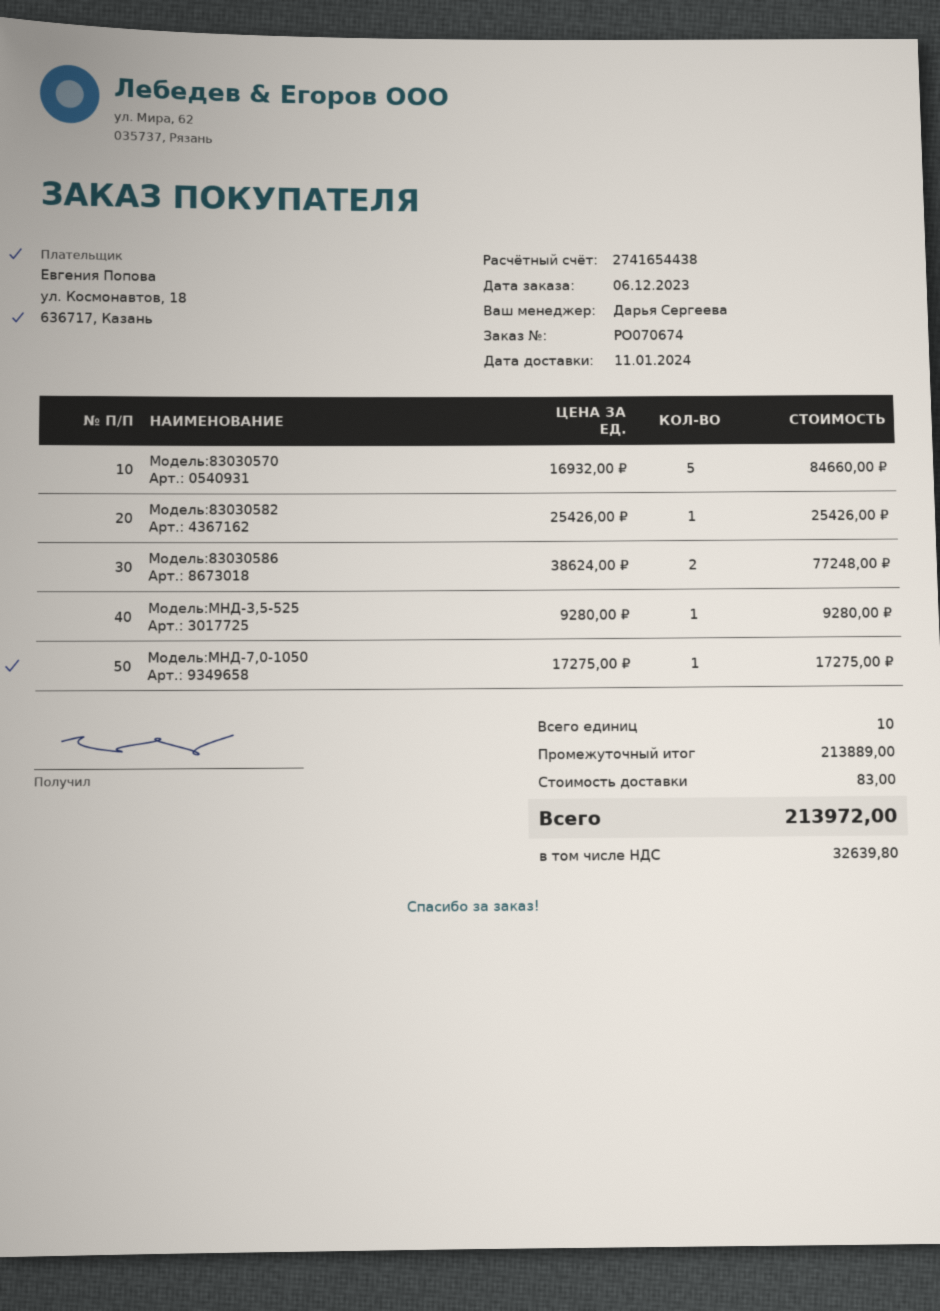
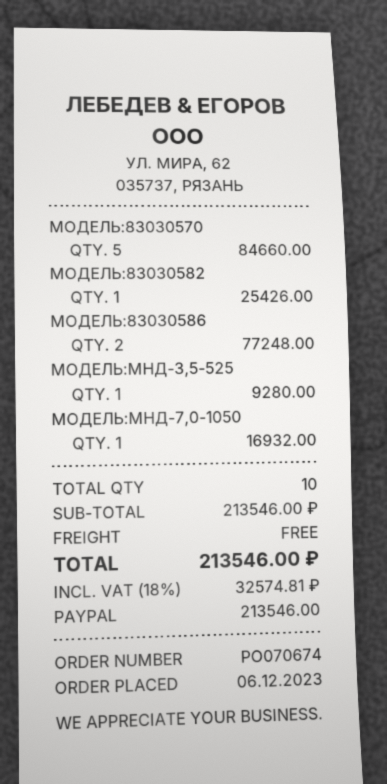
Модель:МНД-7,0-1050: 1 for 17275.00 -> 1 for 16932.00
subtotal: 213889.00 -> 213546.00
shipping: 83.00 -> 0.00
tax: 32639.80 -> 32574.81
total: 213972.00 -> 213546.00

